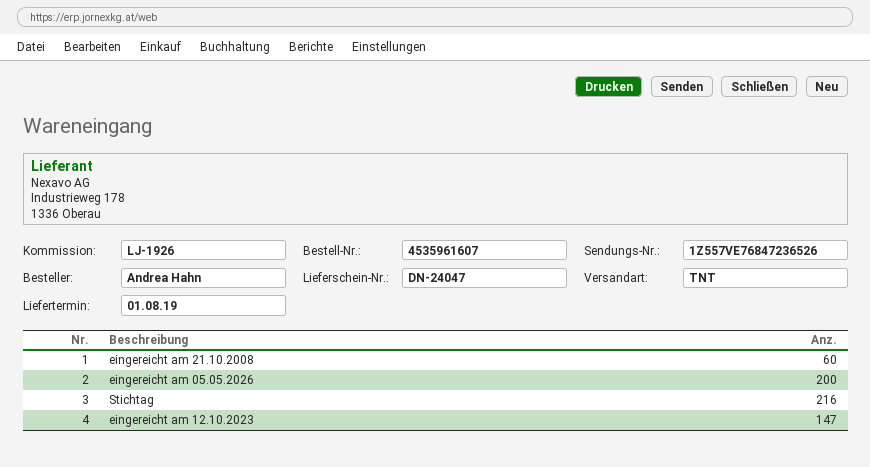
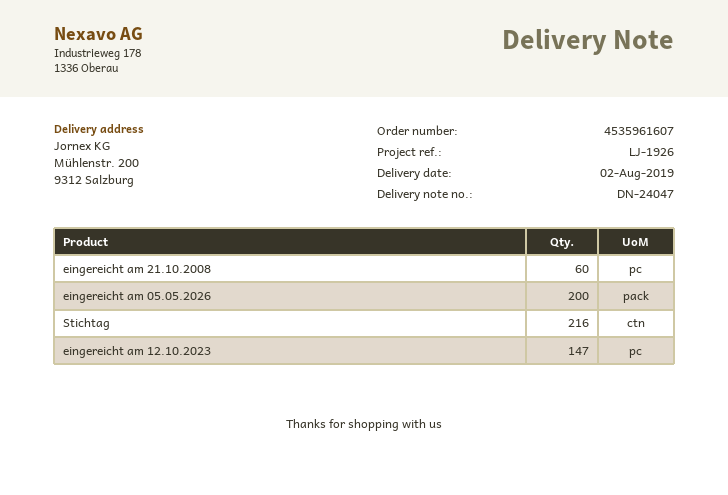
delivery date: 2019-08-01 -> 2019-08-02

